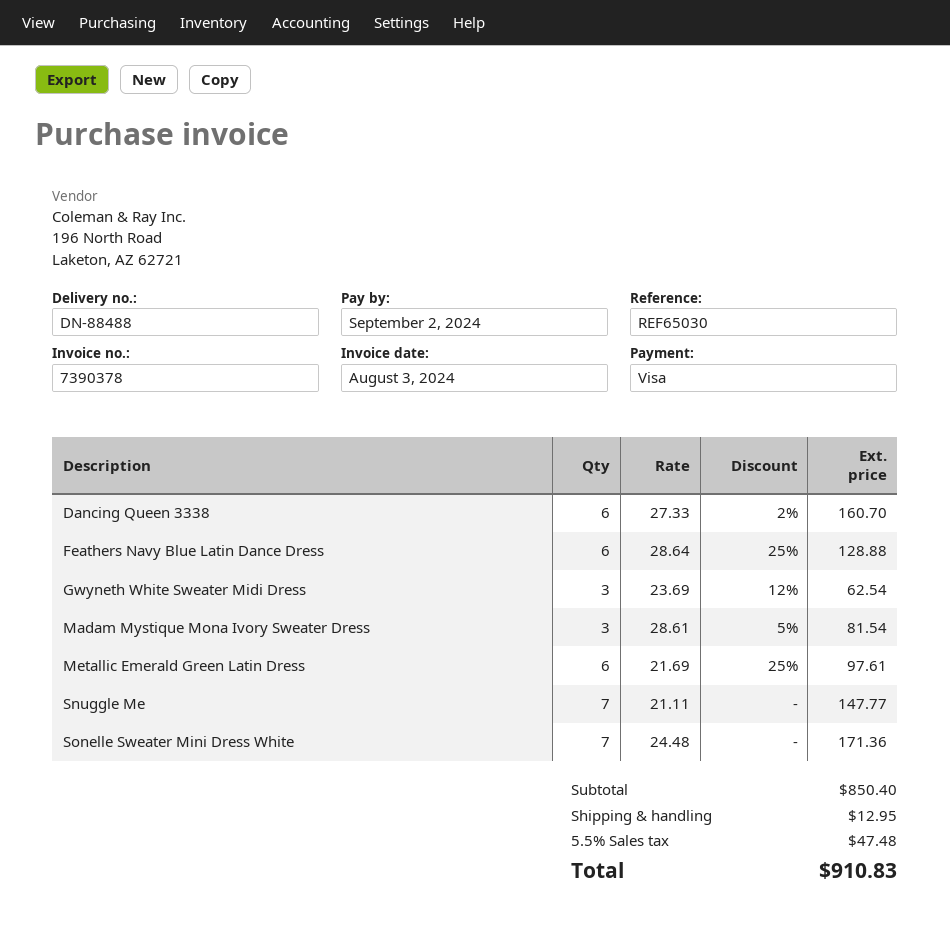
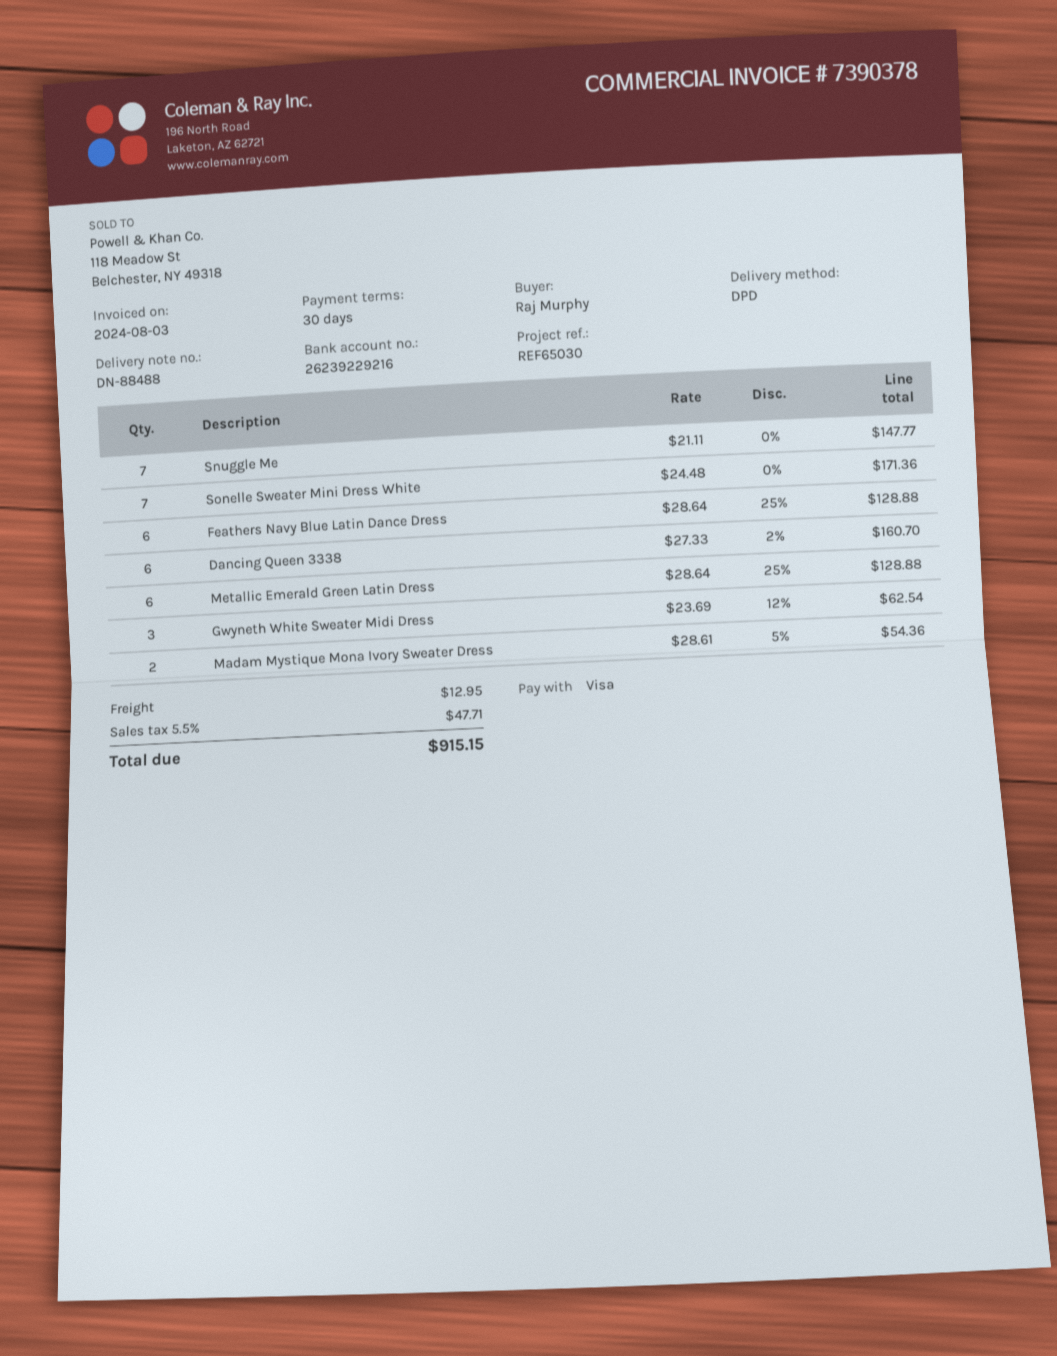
Madam Mystique Mona Ivory Sweater Dress: 3 x 28.61 - 5% = 81.54 -> 2 x 28.61 - 5% = 54.36
Metallic Emerald Green Latin Dress: 6 x 21.69 - 25% = 97.61 -> 6 x 28.64 - 25% = 128.88
tax: 5.5% = 47.48 -> 5.5% = 47.71
total: 910.83 -> 915.15

